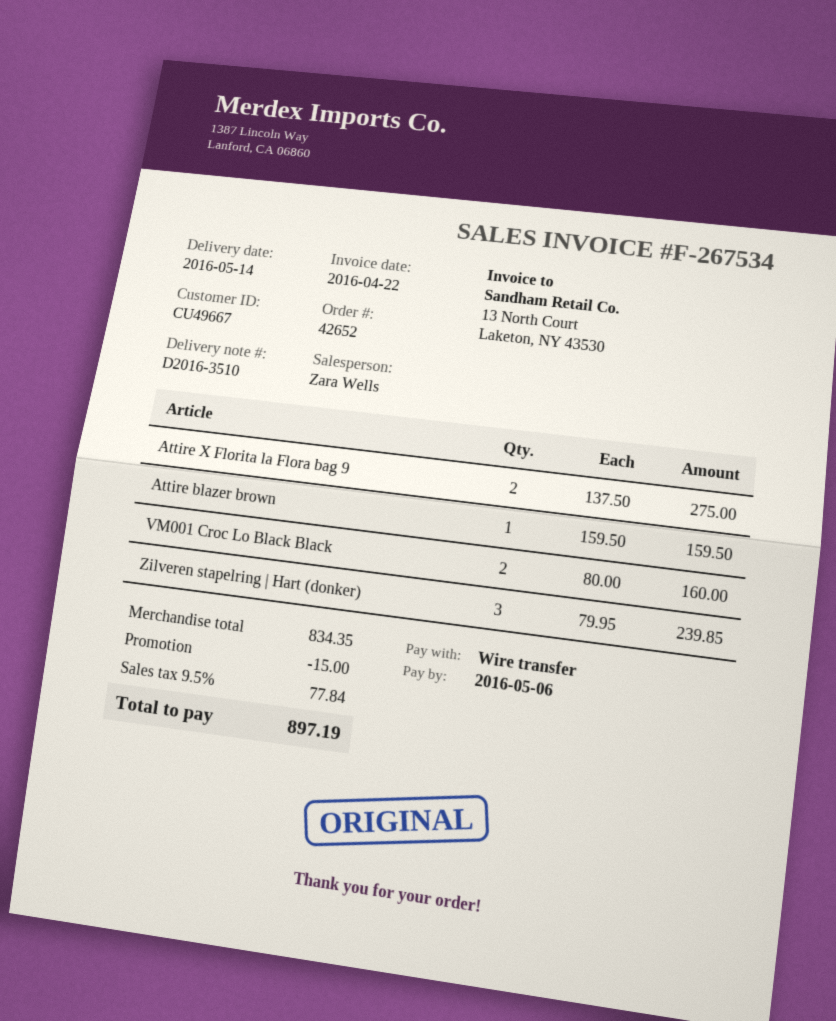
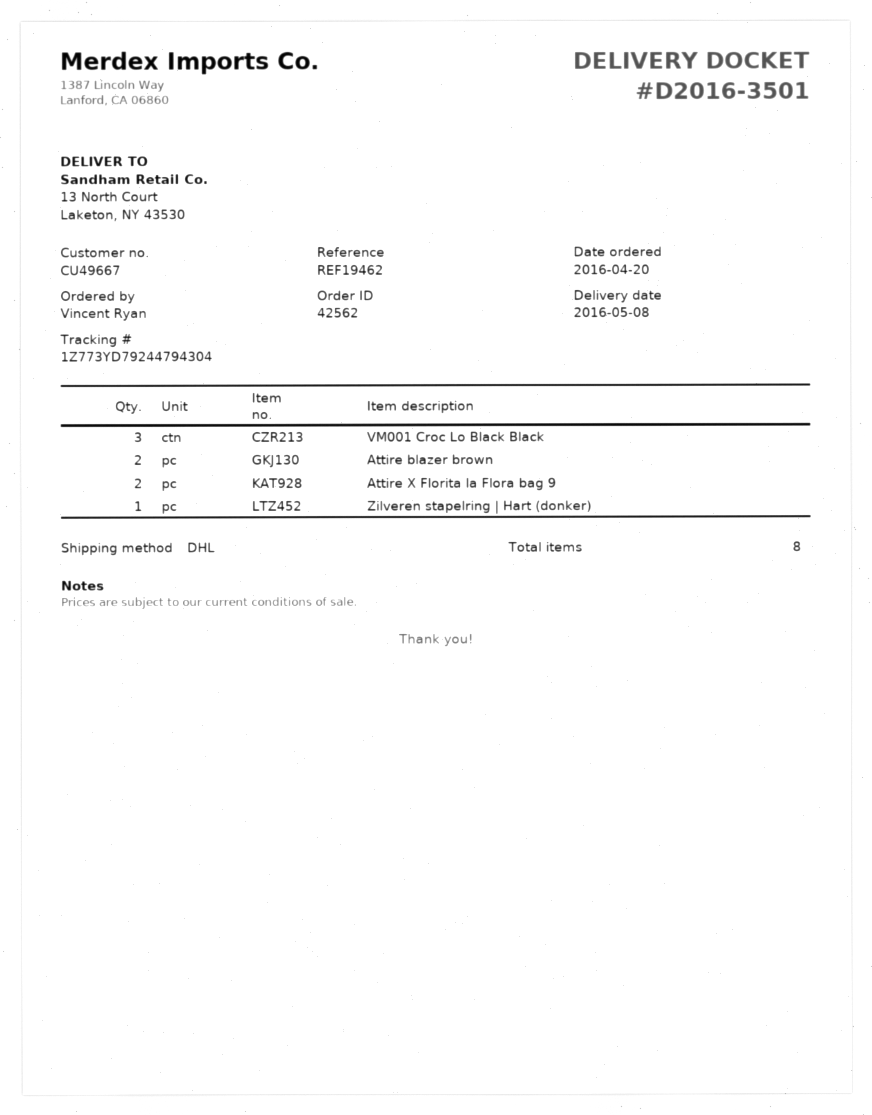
order number: 42652 -> 42562
delivery note number: D2016-3510 -> D2016-3501
delivery date: 2016-05-14 -> 2016-05-08
Attire blazer brown: 1 -> 2
VM001 Croc Lo Black Black: 2 -> 3
Zilveren stapelring | Hart (donker): 3 -> 1

